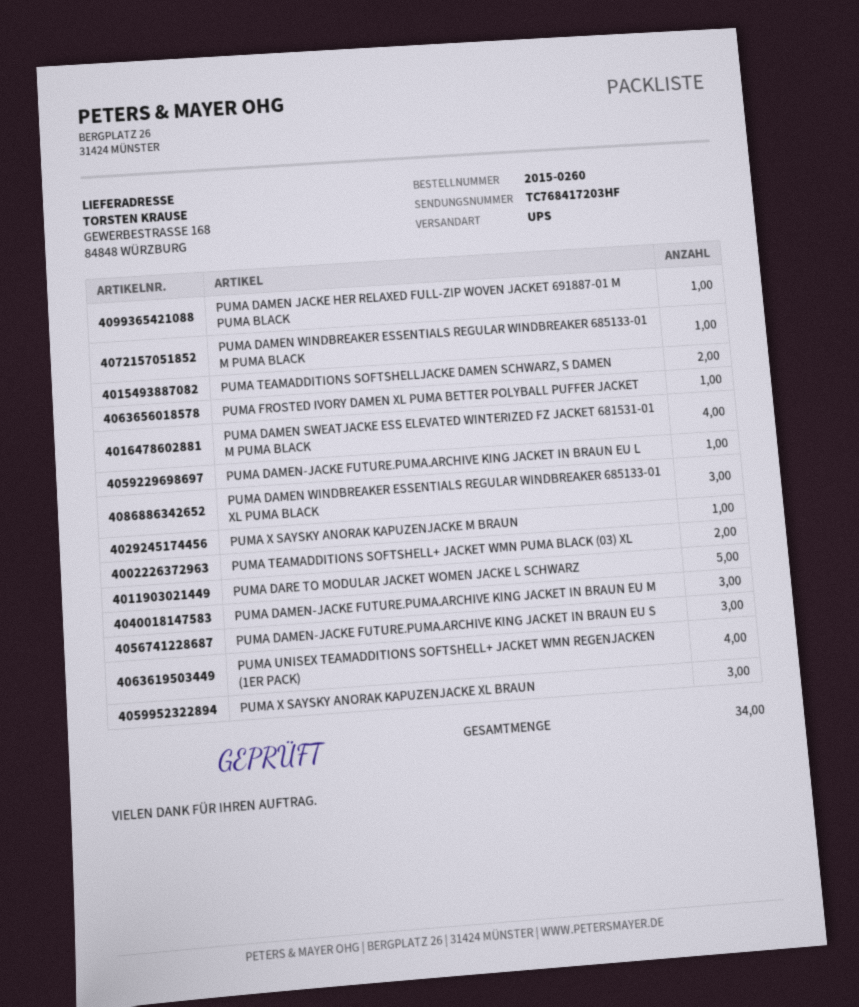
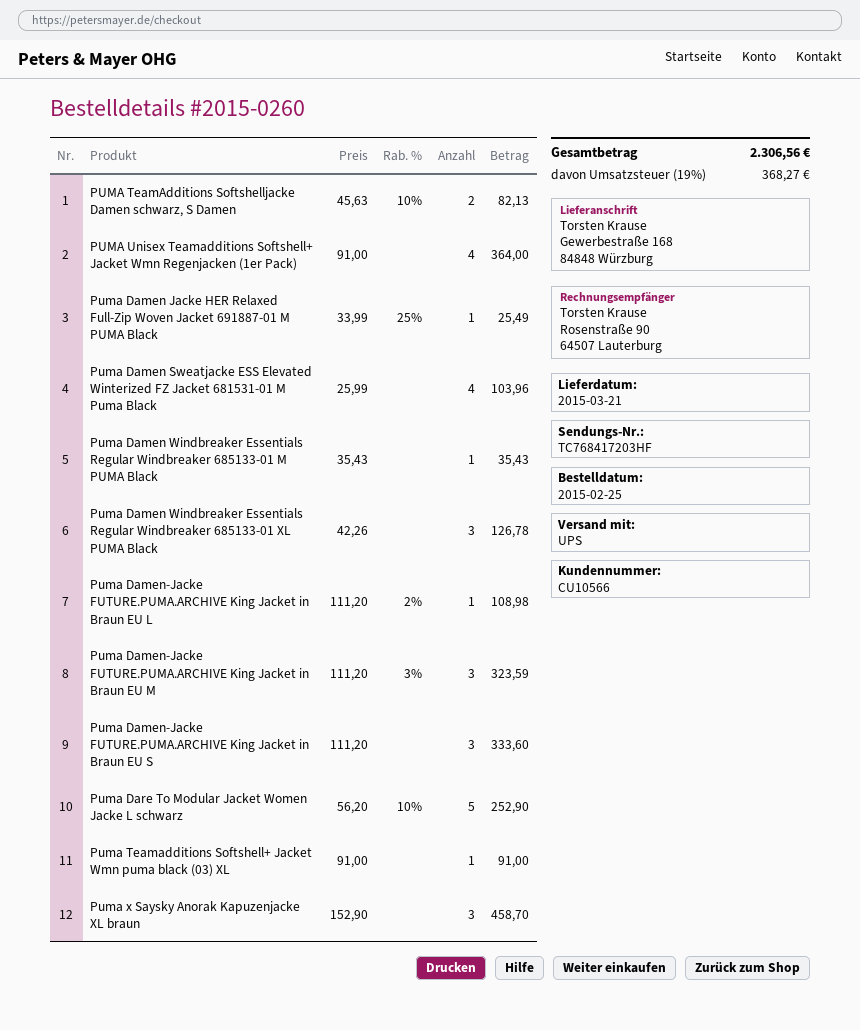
PUMA FROSTED IVORY DAMEN XL PUMA BETTER POLYBALL PUFFER JACKET: 1 -> none
PUMA X SAYSKY ANORAK KAPUZENJACKE M BRAUN: 1 -> none
PUMA TEAMADDITIONS SOFTSHELL+ JACKET WMN PUMA BLACK (03) XL: 2 -> 1

